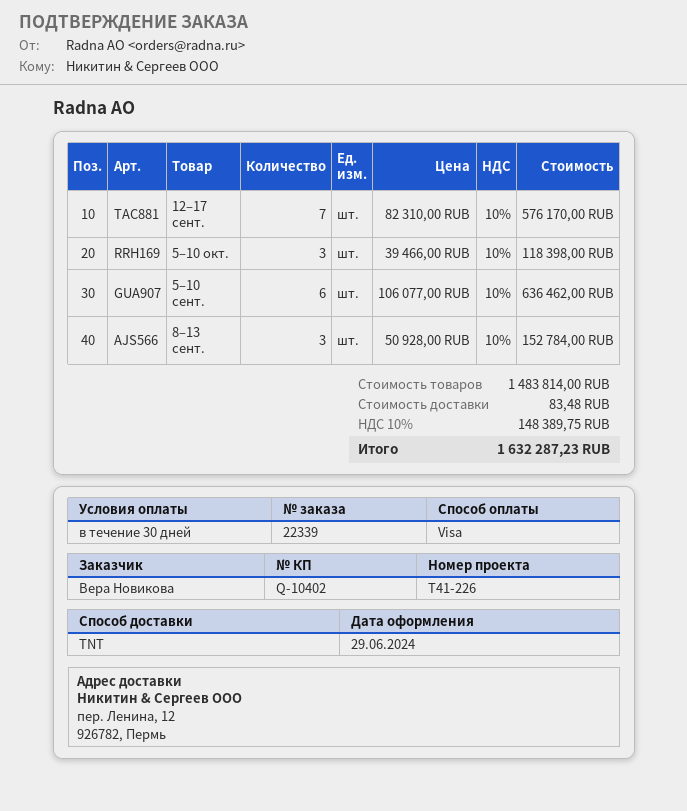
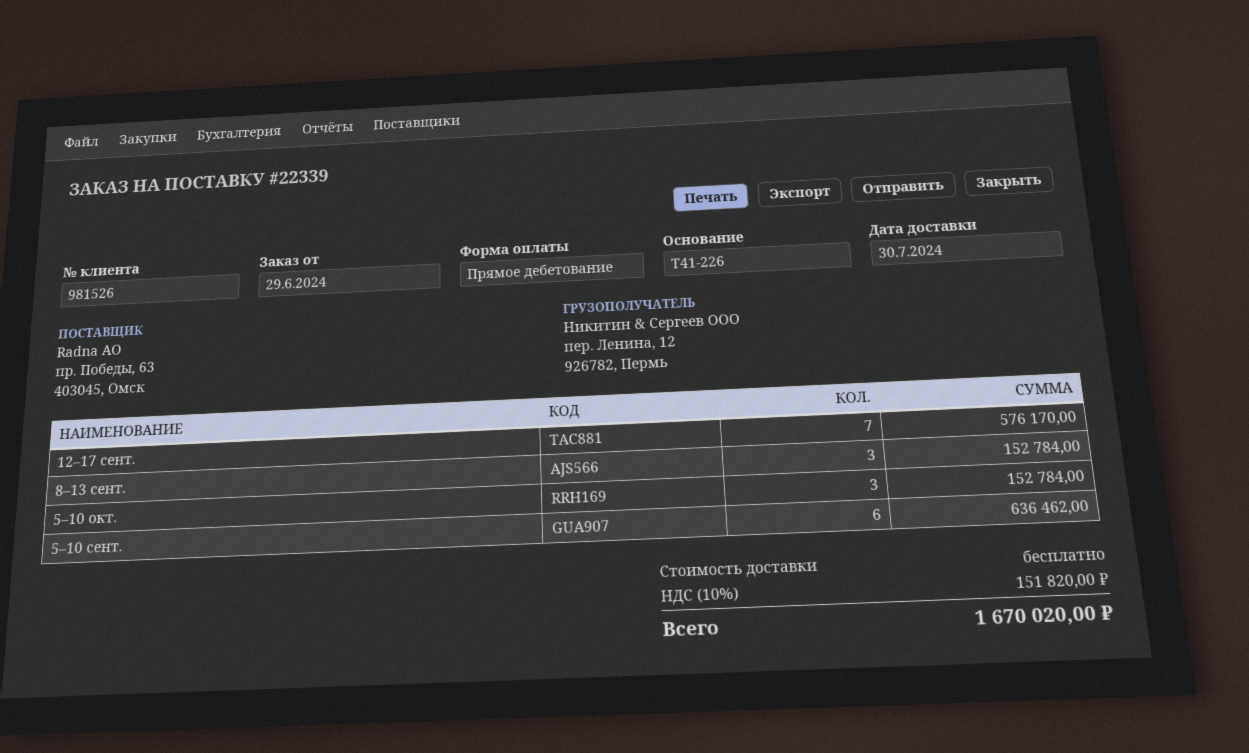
payment method: Visa -> direct debit
5–10 окт.: 3 for 118398.00 -> 3 for 152784.00
shipping: 83.48 -> 0.00
tax: 10% = 148389.75 -> 10% = 151820.00
total: 1632287.23 -> 1670020.00

